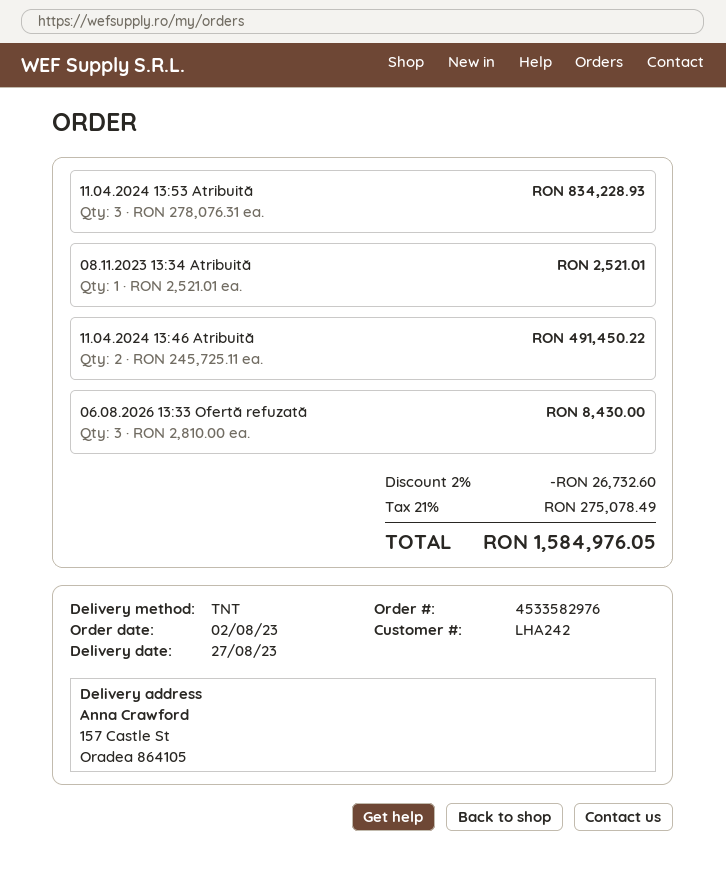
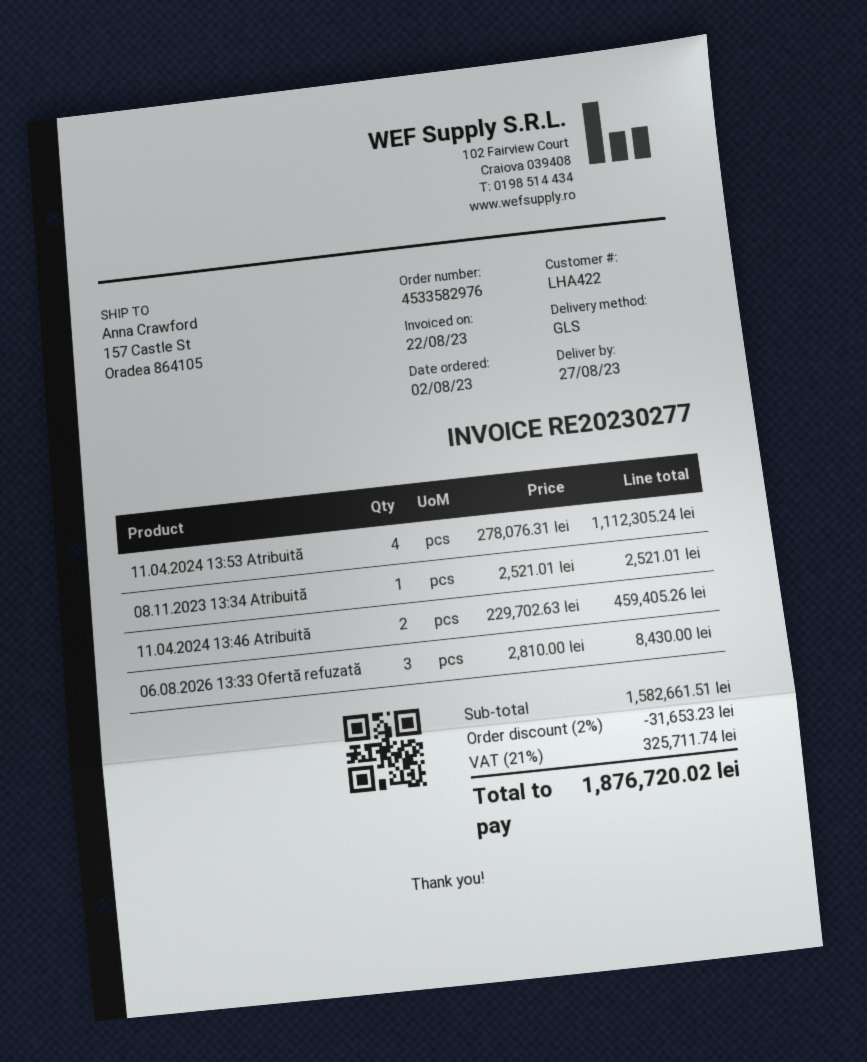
customer number: LHA242 -> LHA422
shipping method: TNT -> GLS
11.04.2024 13:53 Atribuită: 3 x 278076.31 = 834228.93 -> 4 x 278076.31 = 1112305.24
11.04.2024 13:46 Atribuită: 2 x 245725.11 = 491450.22 -> 2 x 229702.63 = 459405.26
discount: 2% = 26732.60 -> 2% = 31653.23
tax: 21% = 275078.49 -> 21% = 325711.74
total: 1584976.05 -> 1876720.02

